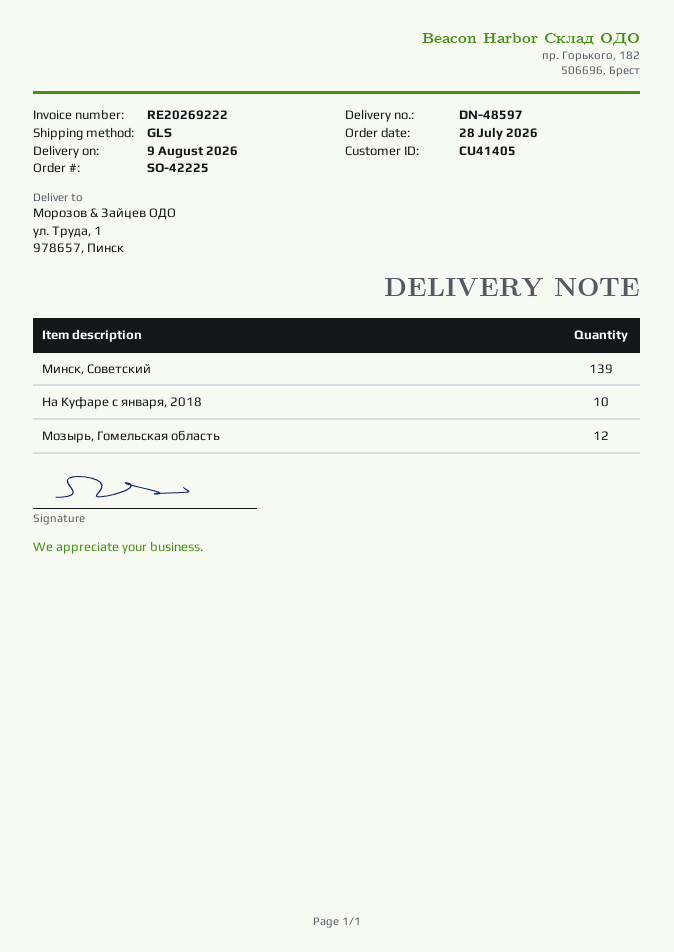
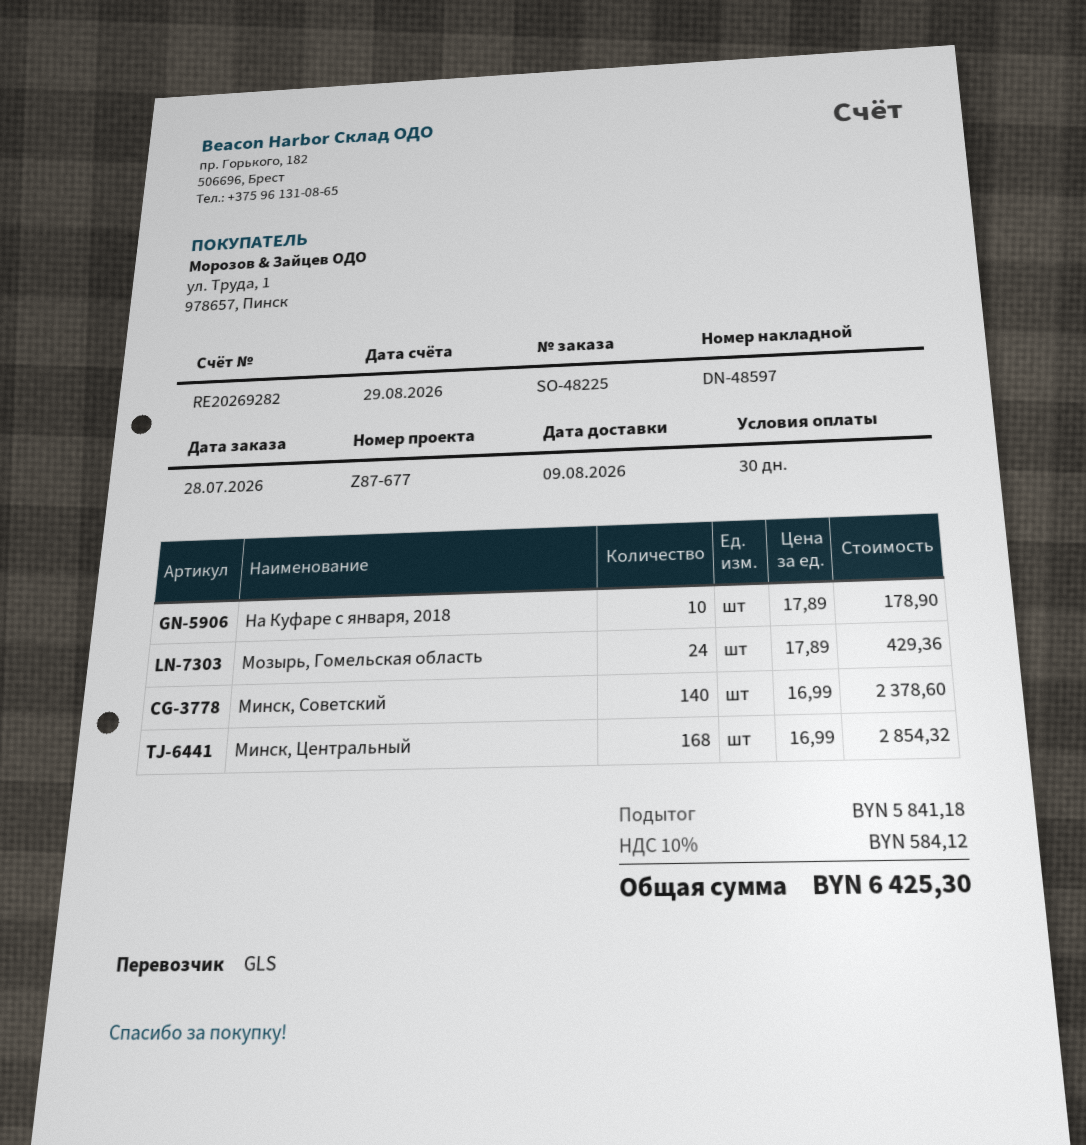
order number: SO-42225 -> SO-48225
invoice number: RE20269222 -> RE20269282
Минск, Советский: 139 -> 140
Мозырь, Гомельская область: 12 -> 24
Минск, Центральный: none -> 168

